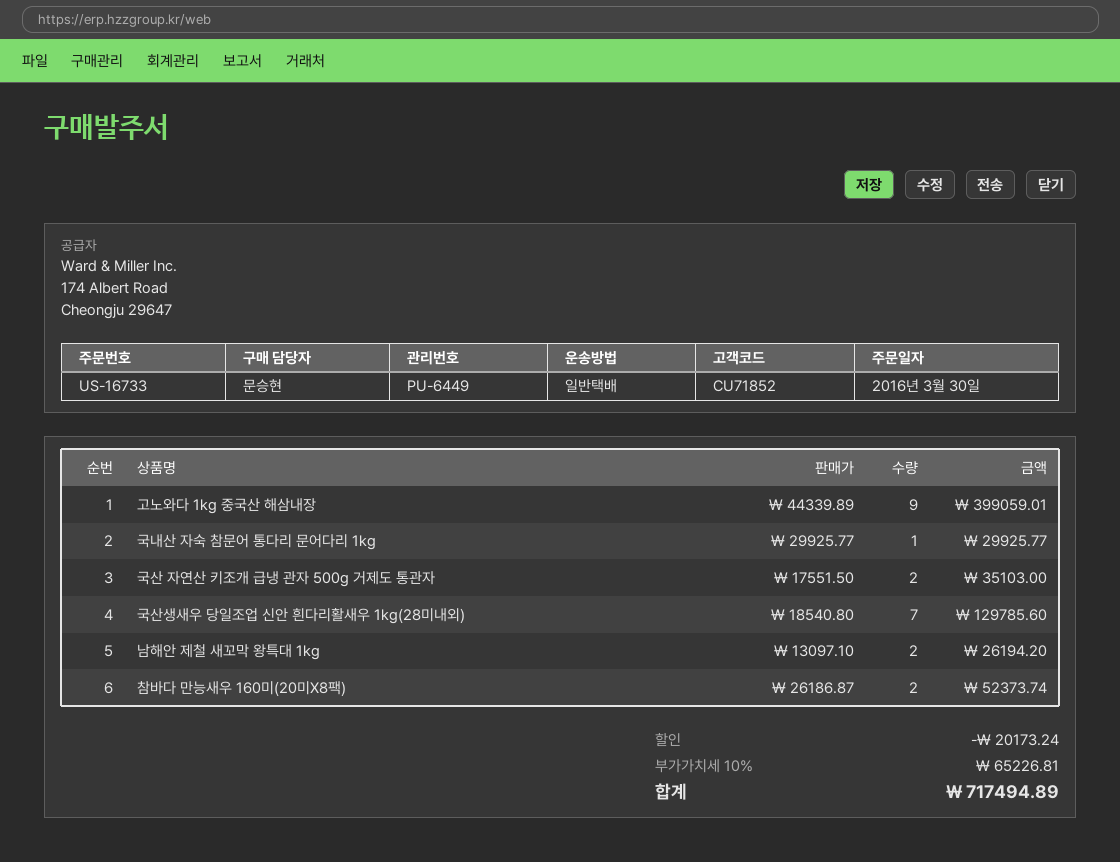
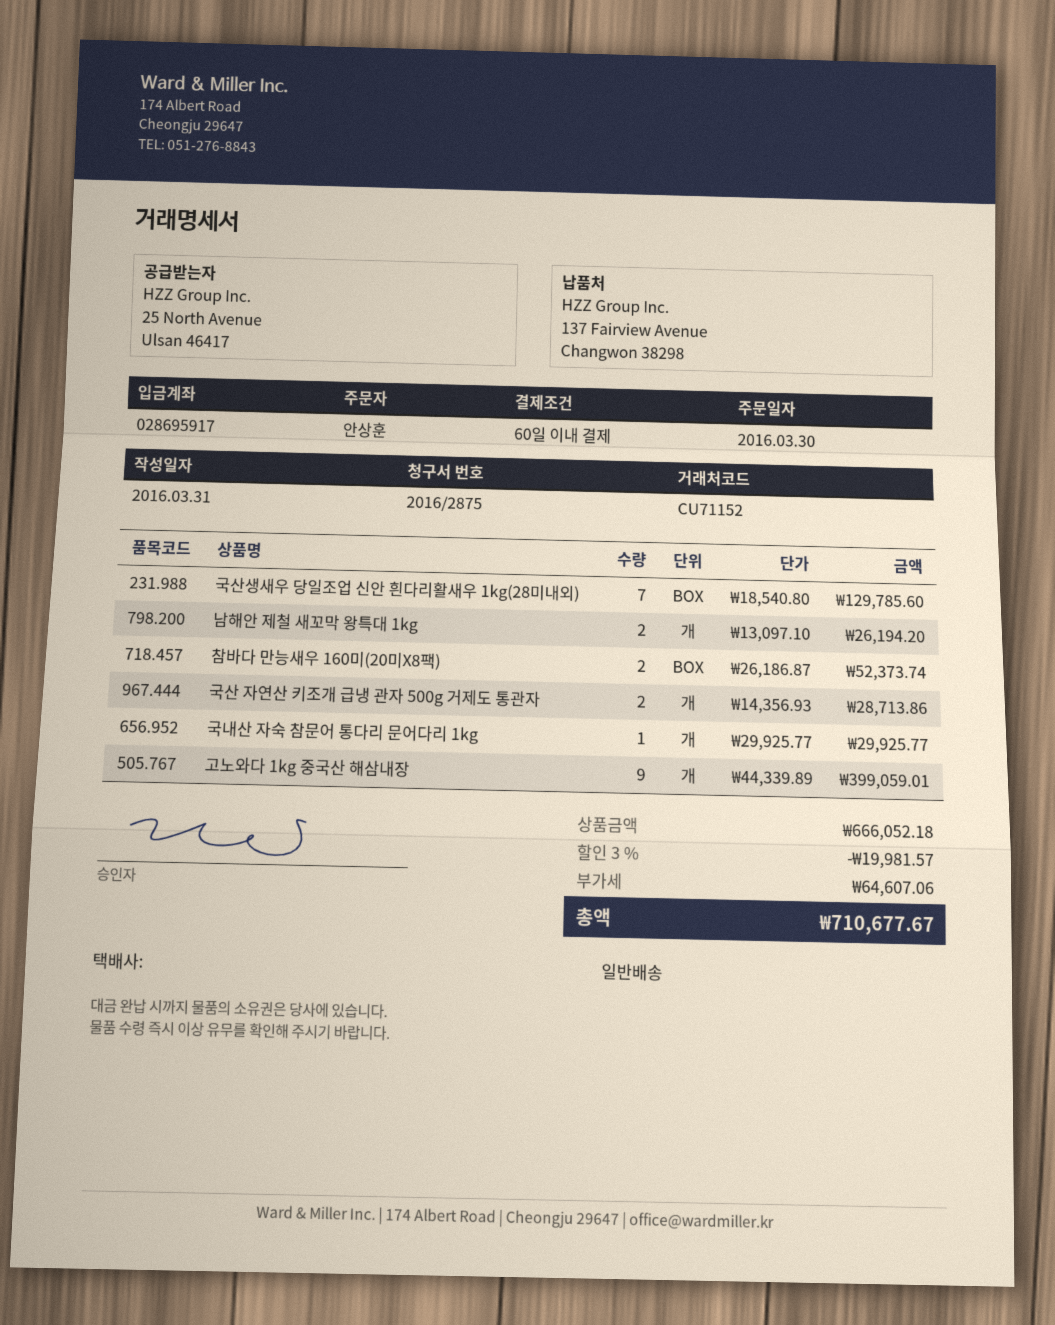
customer number: CU71852 -> CU71152
ordered by: 문승현 -> 안상훈
국산 자연산 키조개 급냉 관자 500g 거제도 통관자: 2 x 17551.50 = 35103.00 -> 2 x 14356.93 = 28713.86
discount: 20173.24 -> 19981.57
tax: 65226.81 -> 64607.06
total: 717494.89 -> 710677.67

